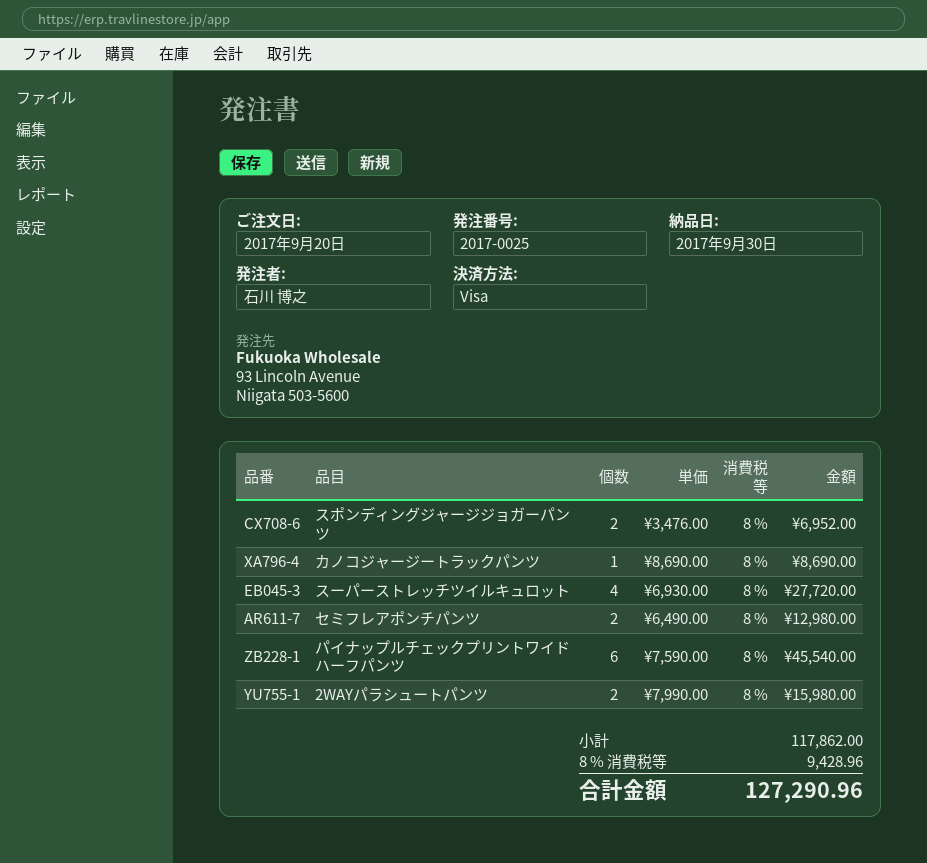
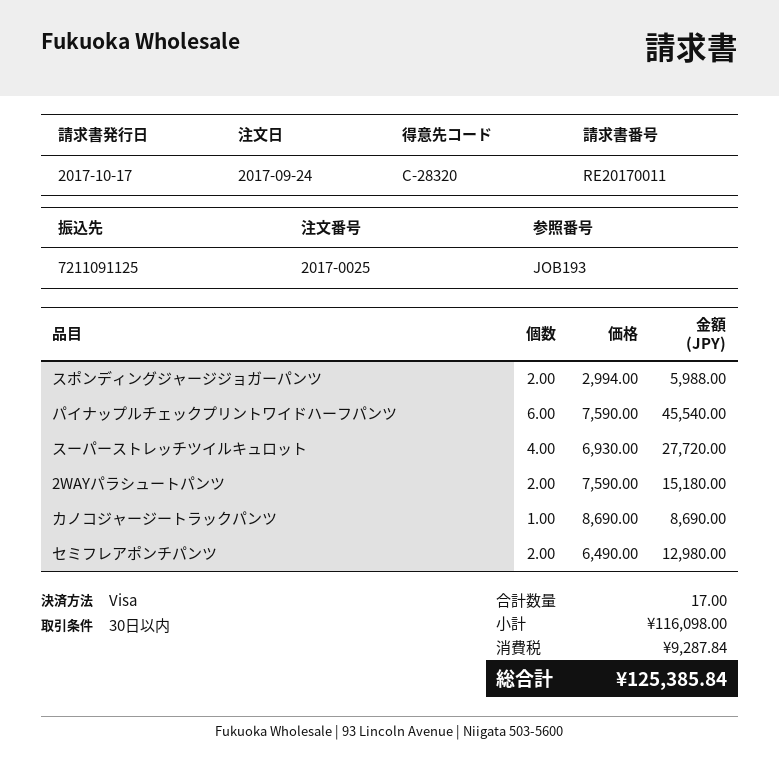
order date: 2017-09-20 -> 2017-09-24
スポンディングジャージジョガーパンツ: 2 x 3476.00 = 6952.00 -> 2 x 2994.00 = 5988.00
2WAYパラシュートパンツ: 2 x 7990.00 = 15980.00 -> 2 x 7590.00 = 15180.00
subtotal: 117862.00 -> 116098.00
tax: 9428.96 -> 9287.84
total: 127290.96 -> 125385.84

